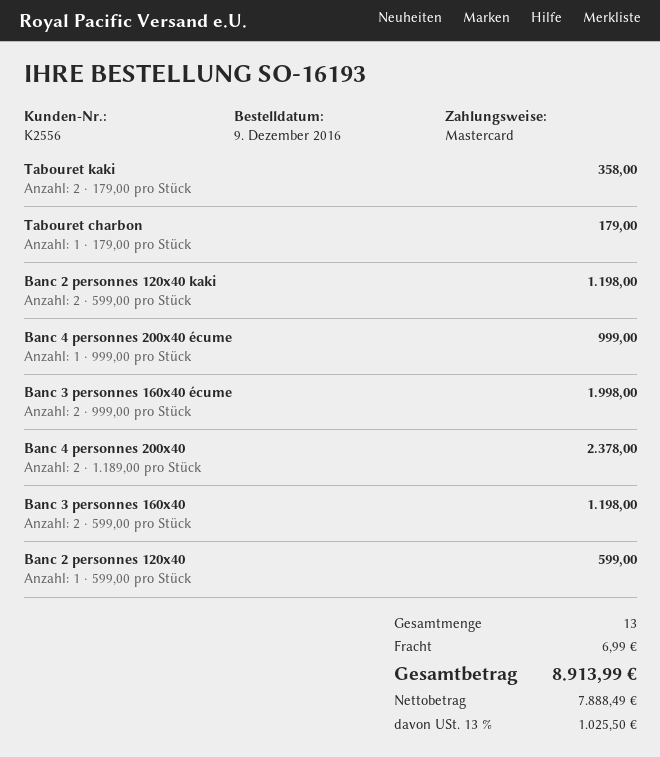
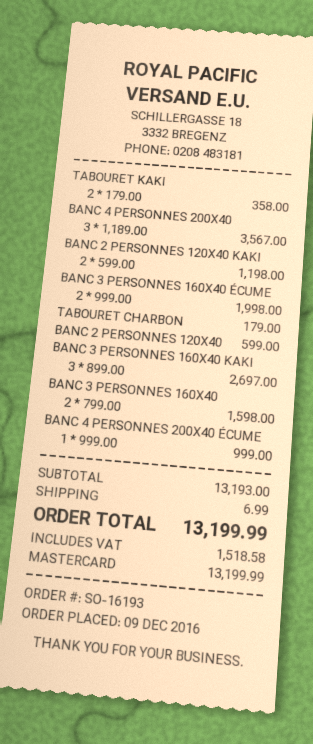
Banc 4 personnes 200x40: 2 x 1189.00 = 2378.00 -> 3 x 1189.00 = 3567.00
Banc 3 personnes 160x40: 2 x 599.00 = 1198.00 -> 2 x 799.00 = 1598.00
BANC 3 PERSONNES 160X40 KAKI: none -> 3 x 899.00 = 2697.00
tax: 1025.50 -> 1518.58
total: 8913.99 -> 13199.99

